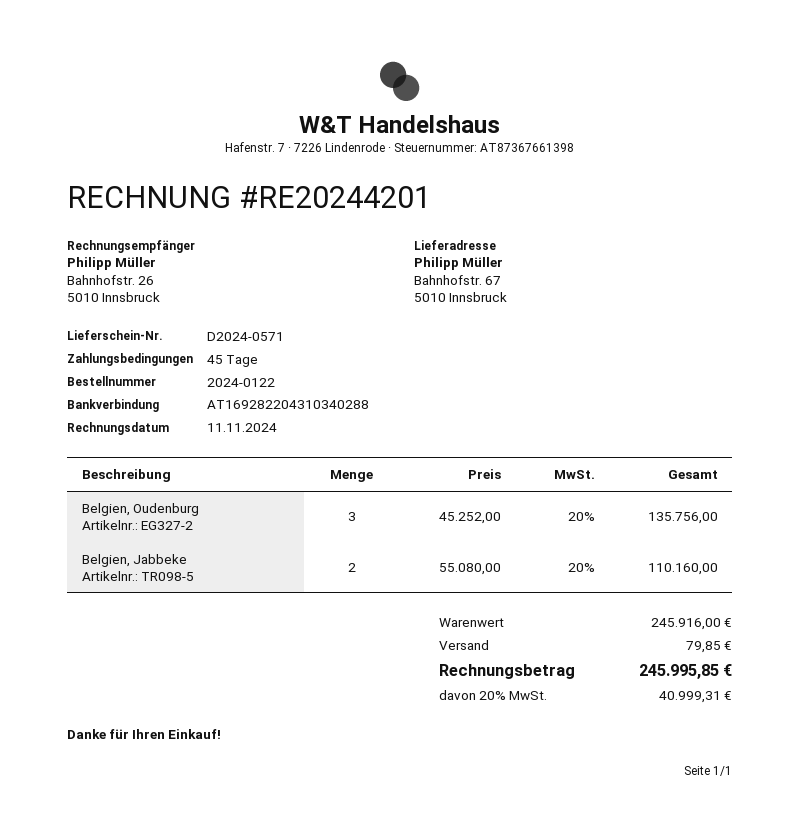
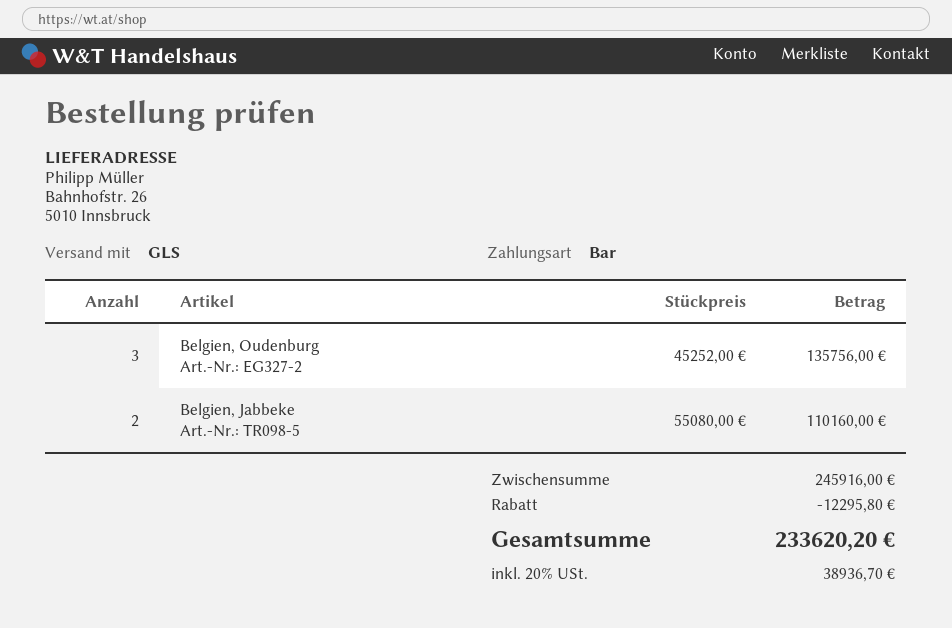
ship to: Bahnhofstr. 67, 5010 Innsbruck -> Bahnhofstr. 26, 5010 Innsbruck
discount: none -> 12295.80
shipping: 79.85 -> none
tax: 20% = 40999.31 -> 20% = 38936.70
total: 245995.85 -> 233620.20

